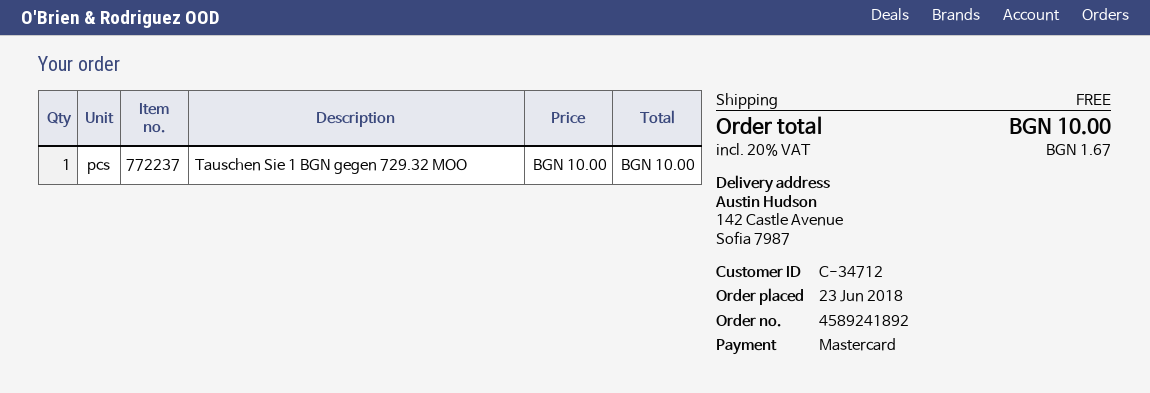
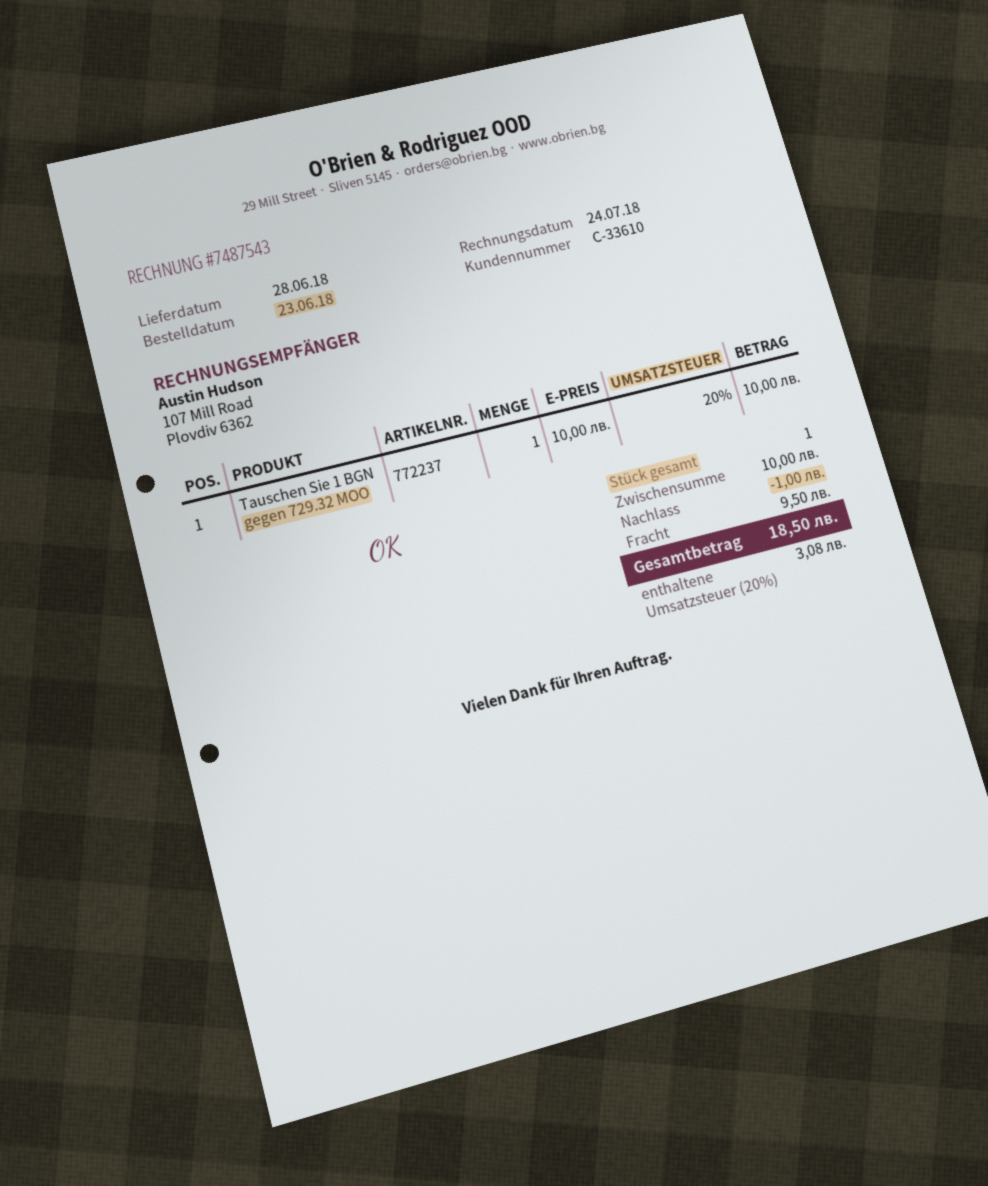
customer number: C-34712 -> C-33610
discount: none -> 1.00
shipping: 0.00 -> 9.50
tax: 20% = 1.67 -> 20% = 3.08
total: 10.00 -> 18.50

